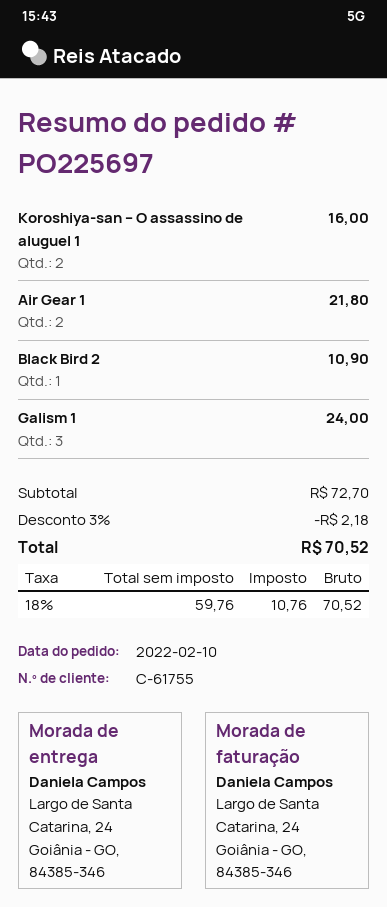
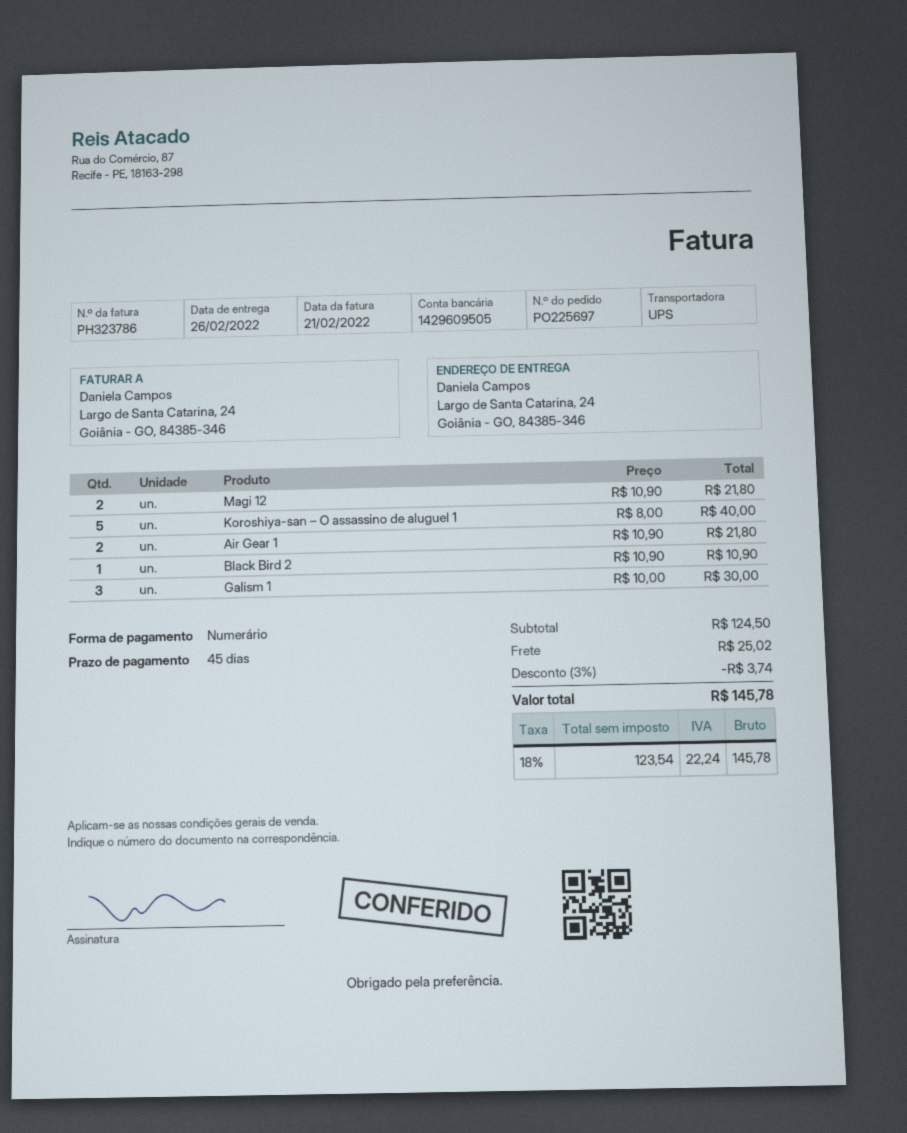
Koroshiya-san – O assassino de aluguel 1: 2 for 16.00 -> 5 for 40.00
Galism 1: 3 for 24.00 -> 3 for 30.00
Magi 12: none -> 2 for 21.80
subtotal: 72.70 -> 124.50
discount: 3% = 2.18 -> 3% = 3.74
shipping: none -> 25.02
net: 59.76 -> 123.54
tax: 18% = 10.76 -> 18% = 22.24
total: 70.52 -> 145.78

